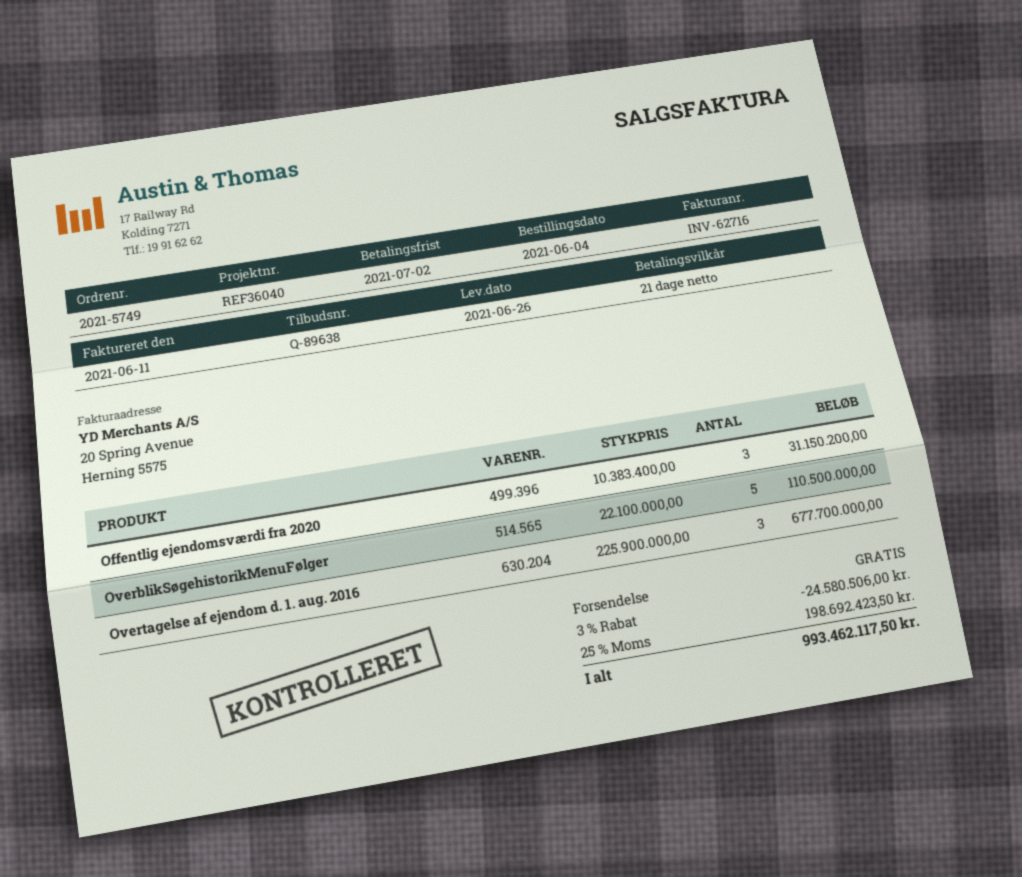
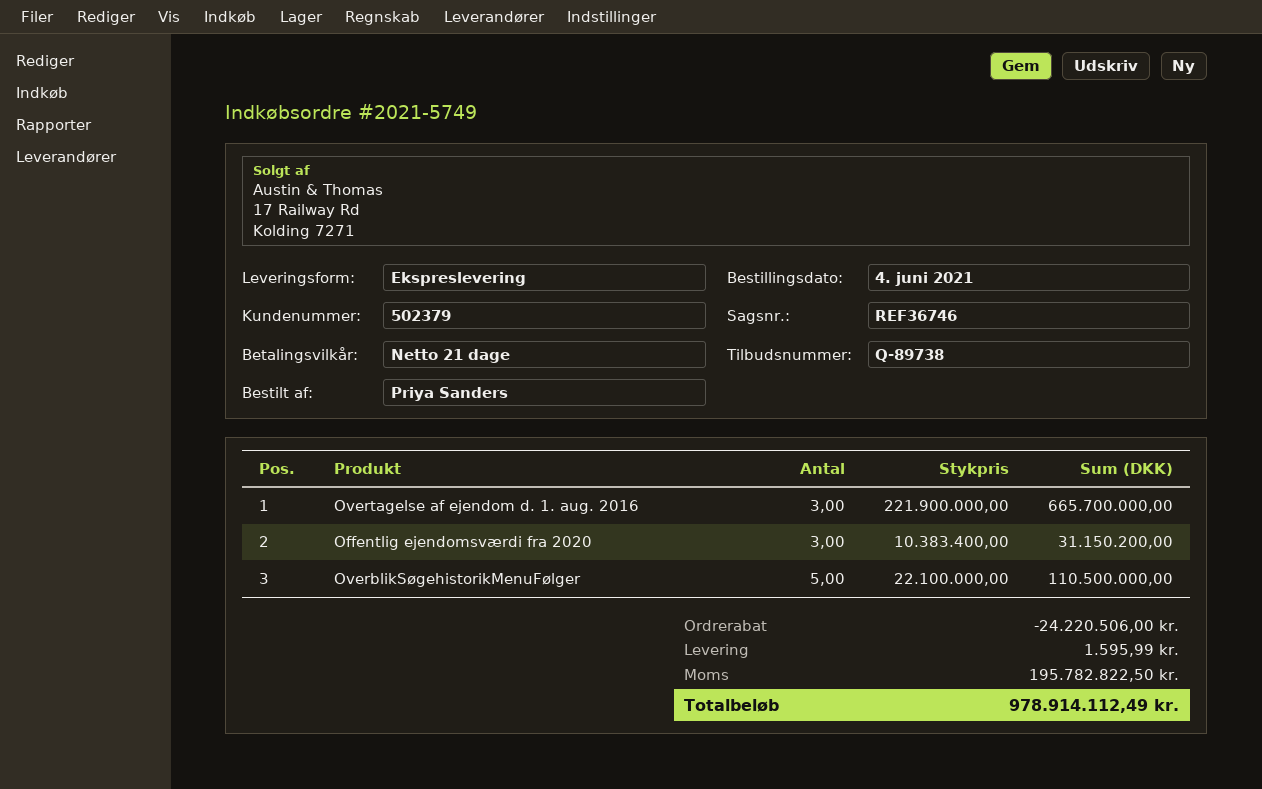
quote number: Q-89638 -> Q-89738
reference: REF36040 -> REF36746
Overtagelse af ejendom d. 1. aug. 2016: 3 x 225900000.00 = 677700000.00 -> 3 x 221900000.00 = 665700000.00
discount: 24580506.00 -> 24220506.00
shipping: 0.00 -> 1595.99
tax: 198692423.50 -> 195782822.50
total: 993462117.50 -> 978914112.49

